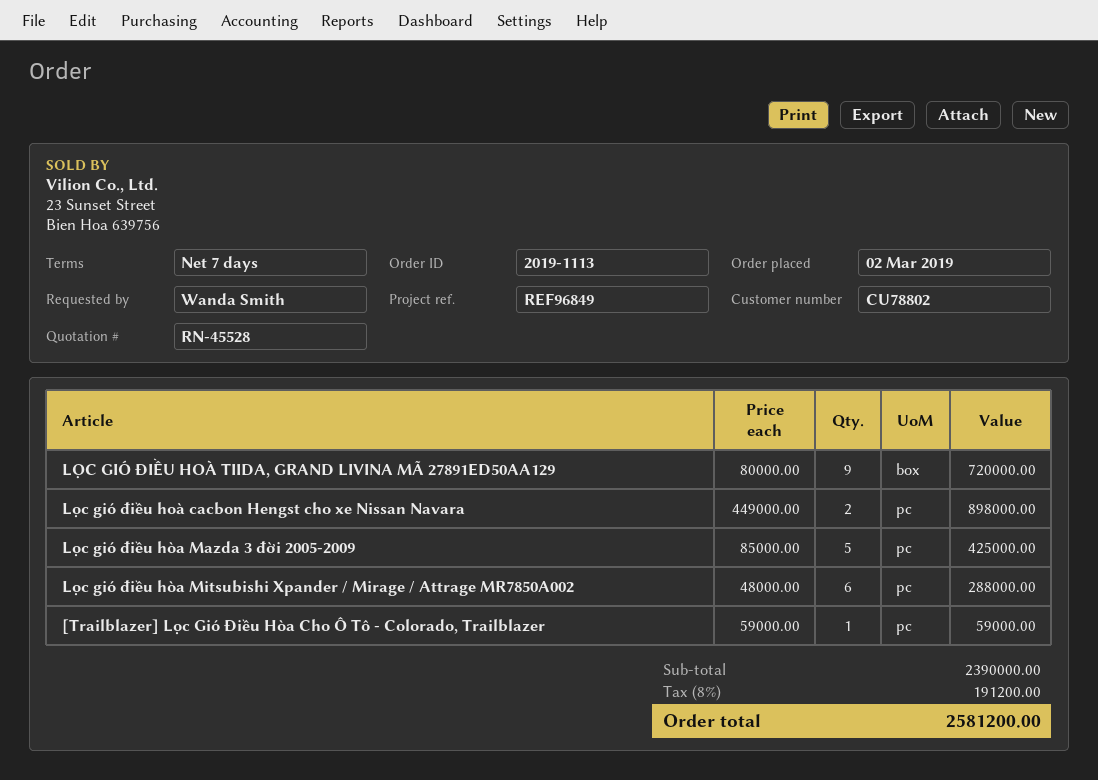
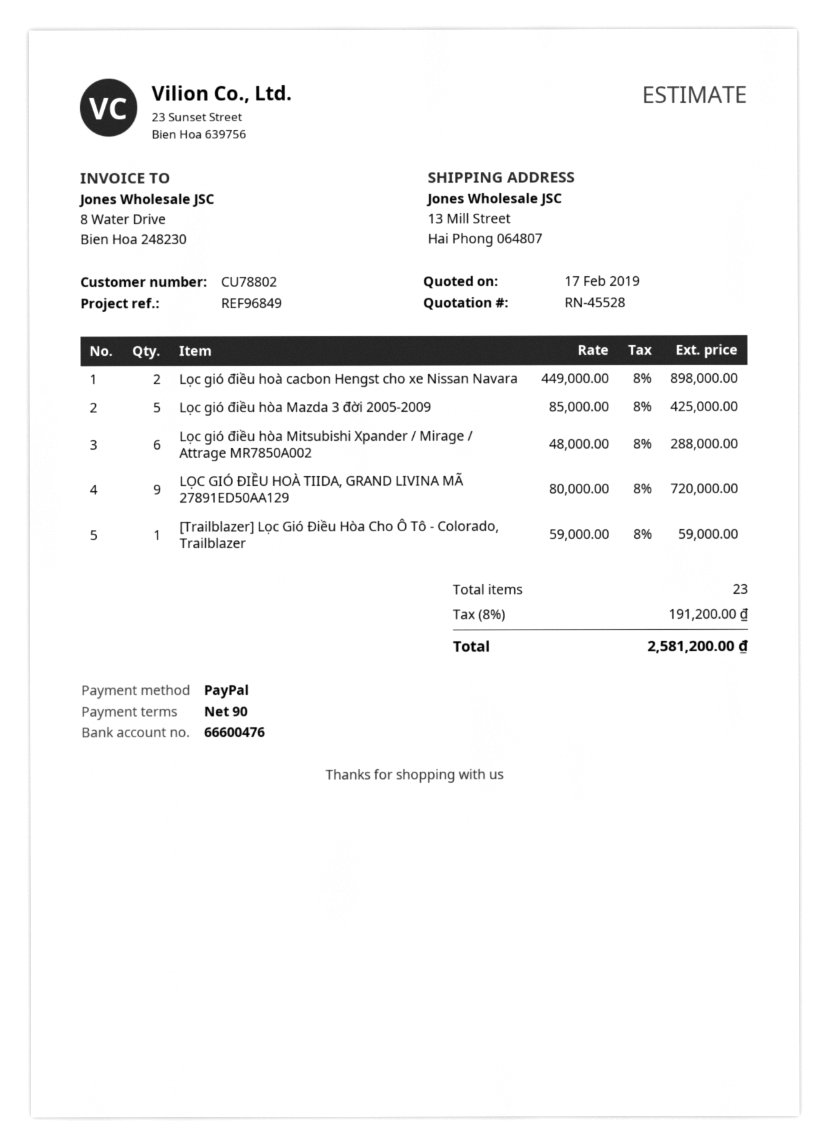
payment terms: 7 days -> 90 days

